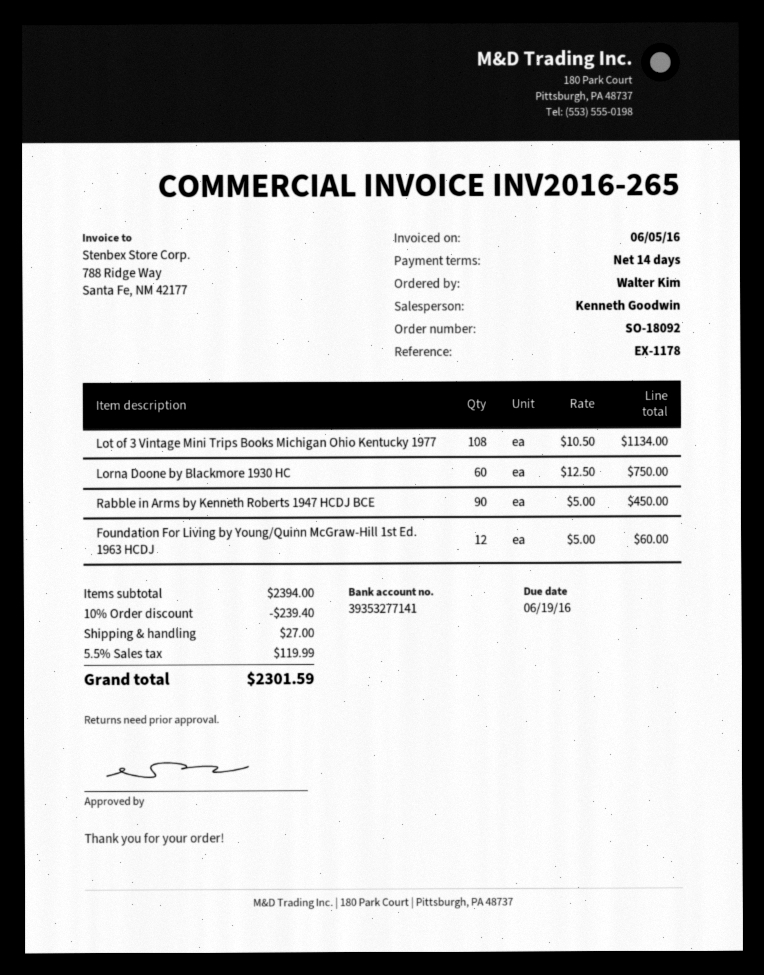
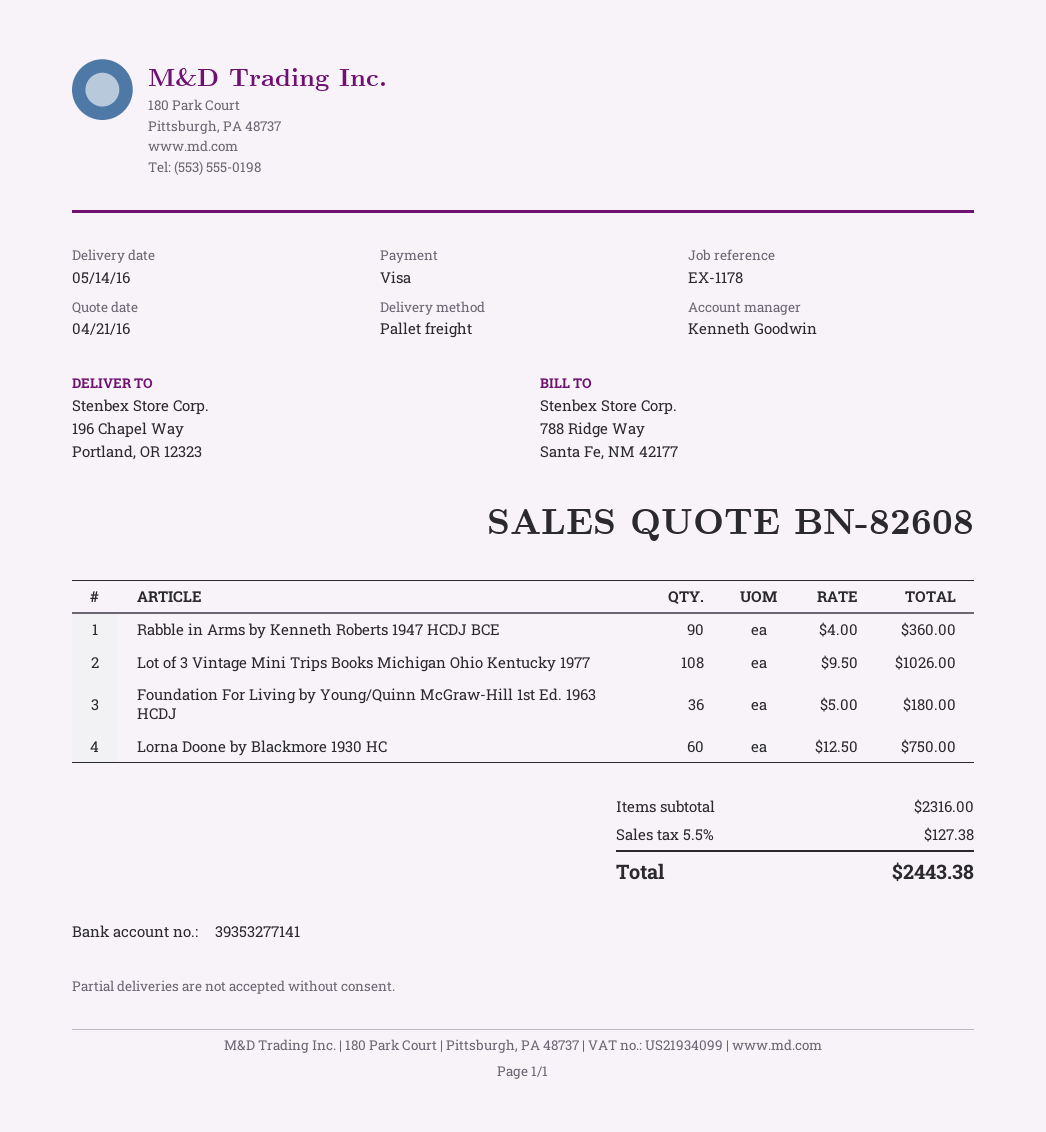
Lot of 3 Vintage Mini Trips Books Michigan Ohio Kentucky 1977: 108 x 10.50 = 1134.00 -> 108 x 9.50 = 1026.00
Rabble in Arms by Kenneth Roberts 1947 HCDJ BCE: 90 x 5.00 = 450.00 -> 90 x 4.00 = 360.00
Foundation For Living by Young/Quinn McGraw-Hill 1st Ed. 1963 HCDJ: 12 x 5.00 = 60.00 -> 36 x 5.00 = 180.00
subtotal: 2394.00 -> 2316.00
discount: 10% = 239.40 -> none
shipping: 27.00 -> none
tax: 5.5% = 119.99 -> 5.5% = 127.38
total: 2301.59 -> 2443.38

